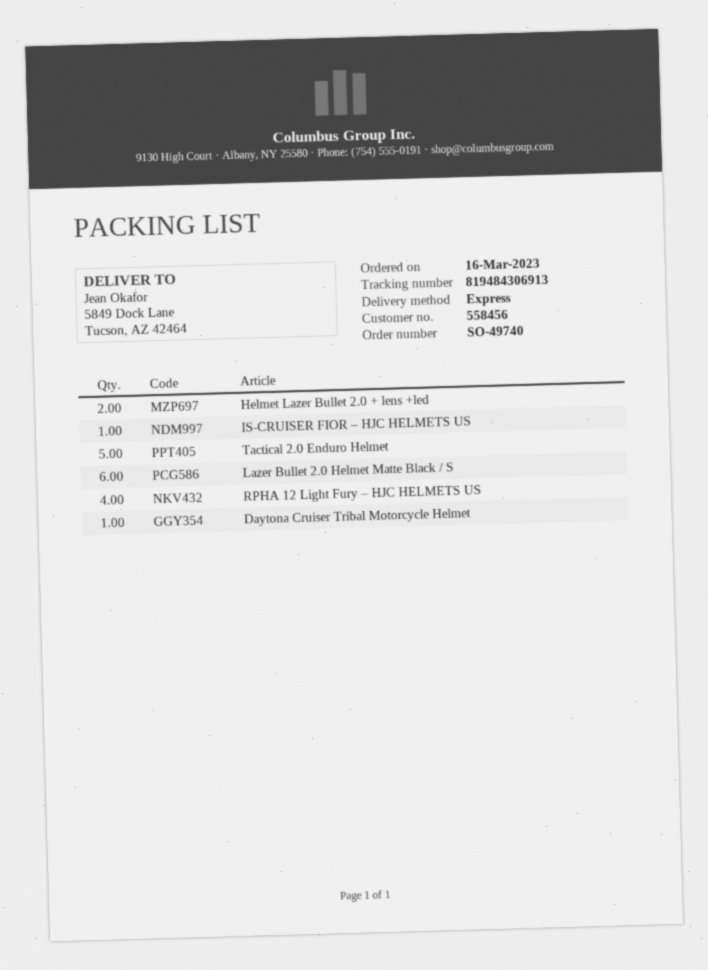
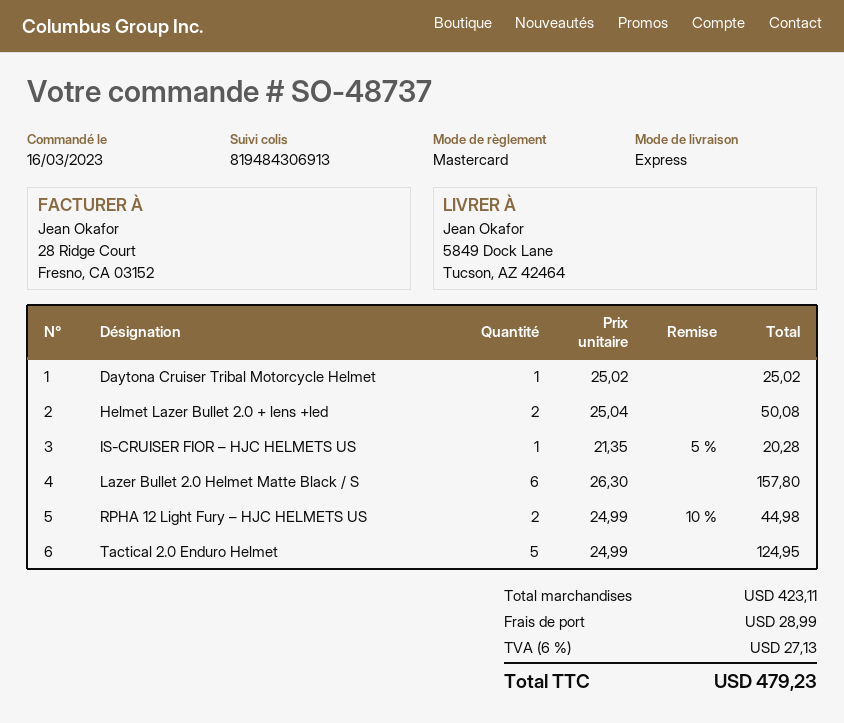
order number: SO-49740 -> SO-48737
RPHA 12 Light Fury – HJC HELMETS US: 4 -> 2

